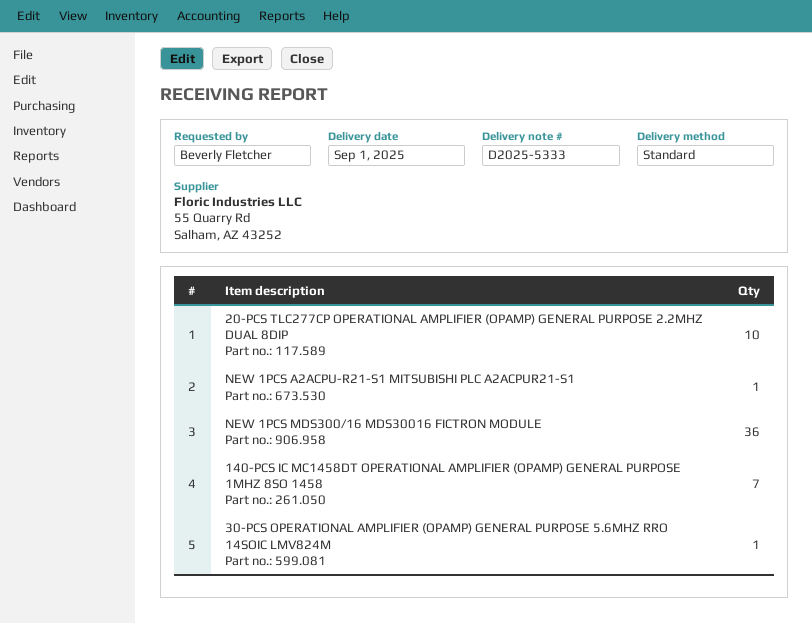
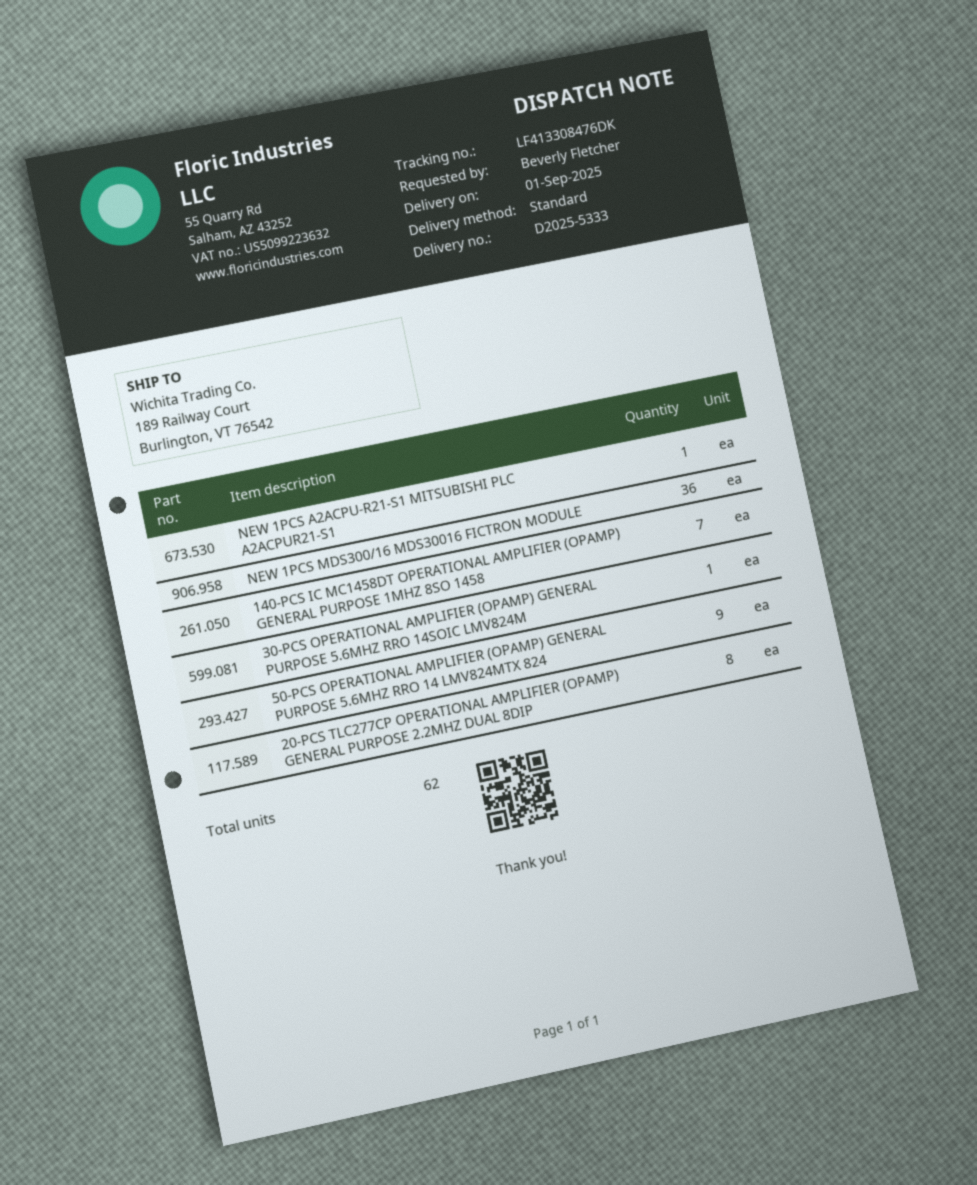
20-PCS TLC277CP OPERATIONAL AMPLIFIER (OPAMP) GENERAL PURPOSE 2.2MHZ DUAL 8DIP: 10 -> 8
50-PCS OPERATIONAL AMPLIFIER (OPAMP) GENERAL PURPOSE 5.6MHZ RRO 14 LMV824MTX 824: none -> 9

